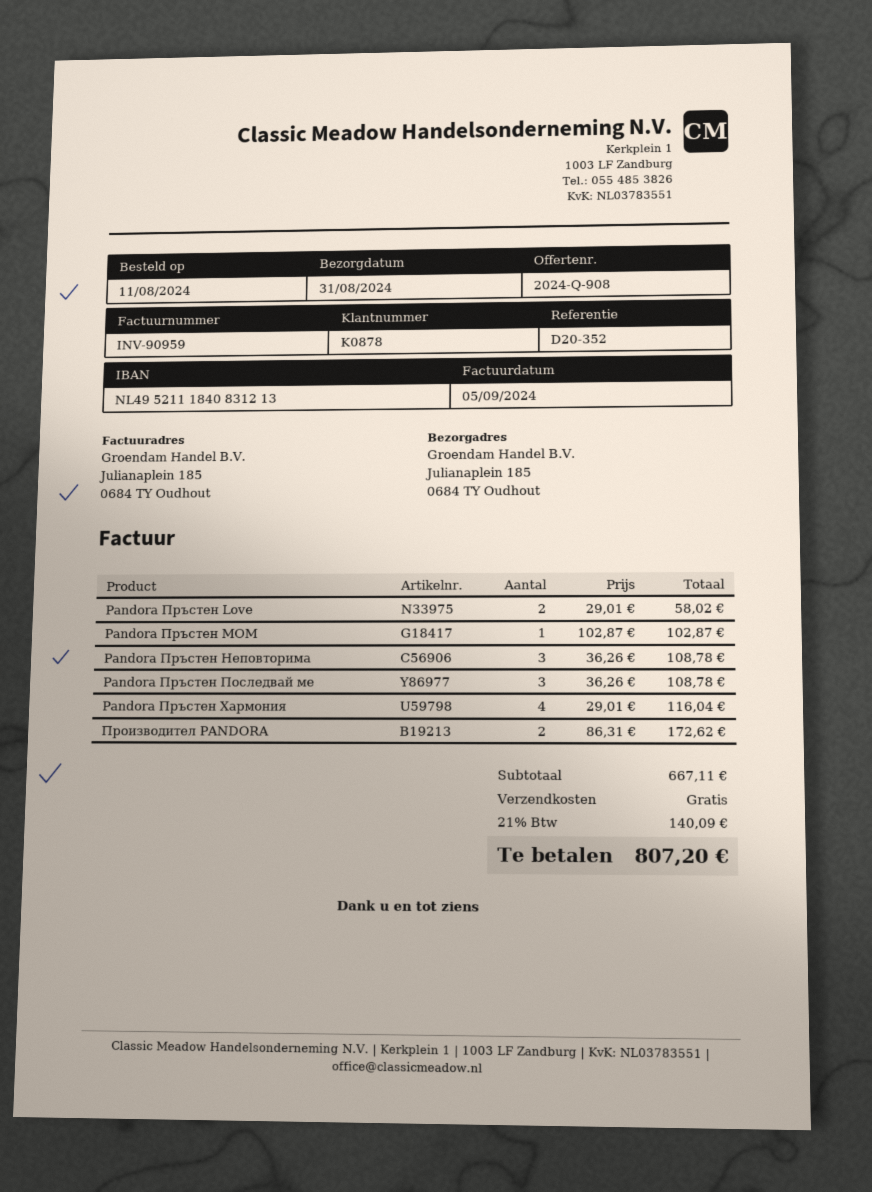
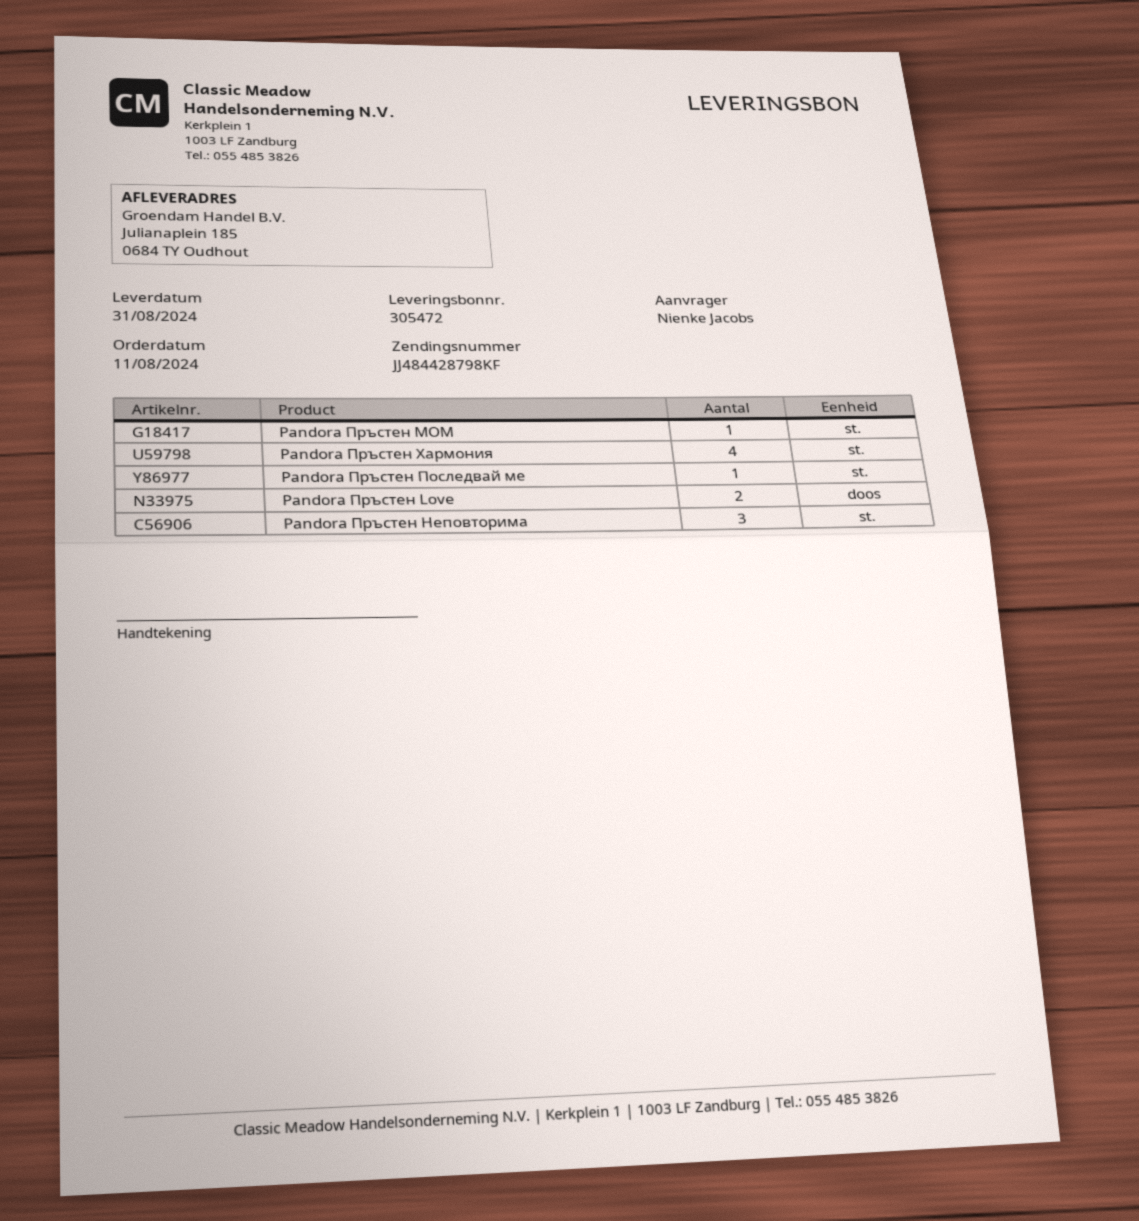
Pandora Пръстен Последвай ме: 3 -> 1
Производител PANDORA: 2 -> none

